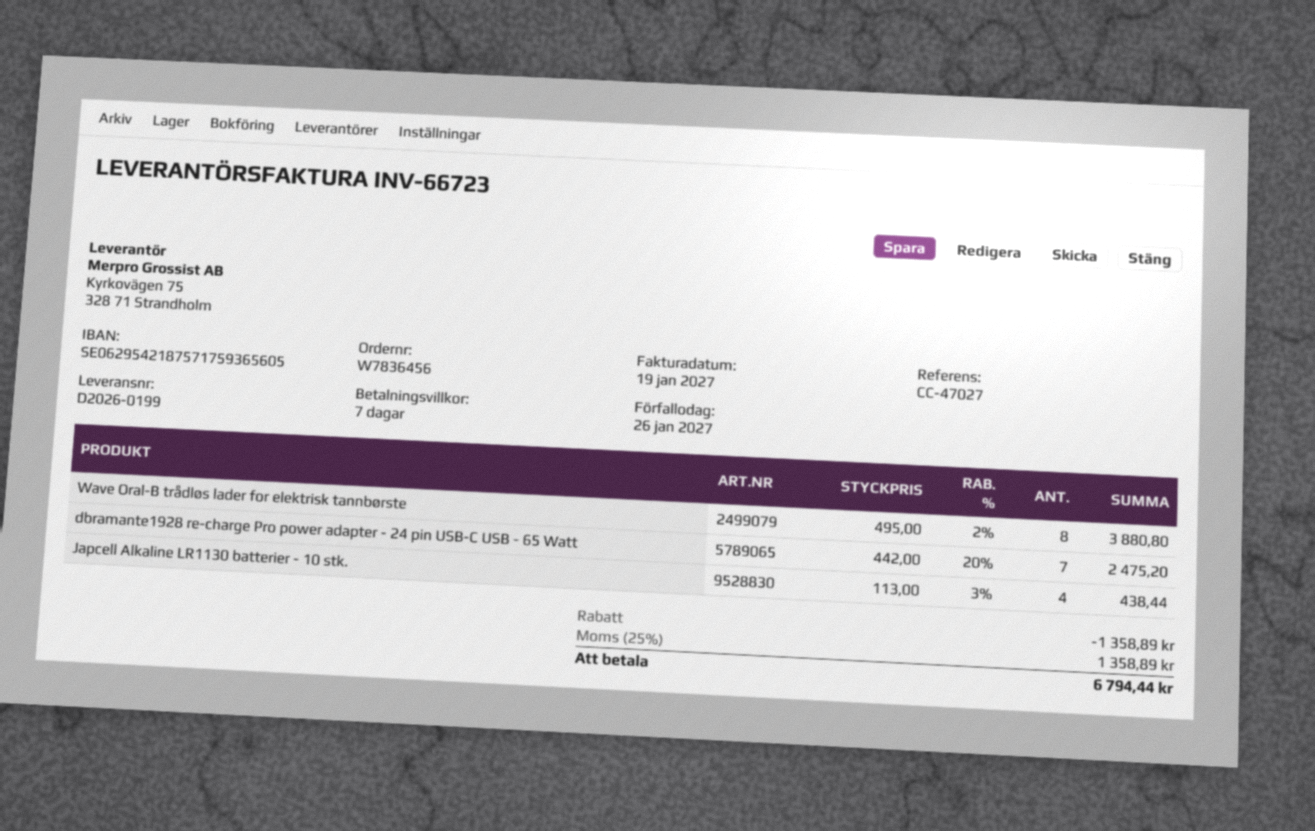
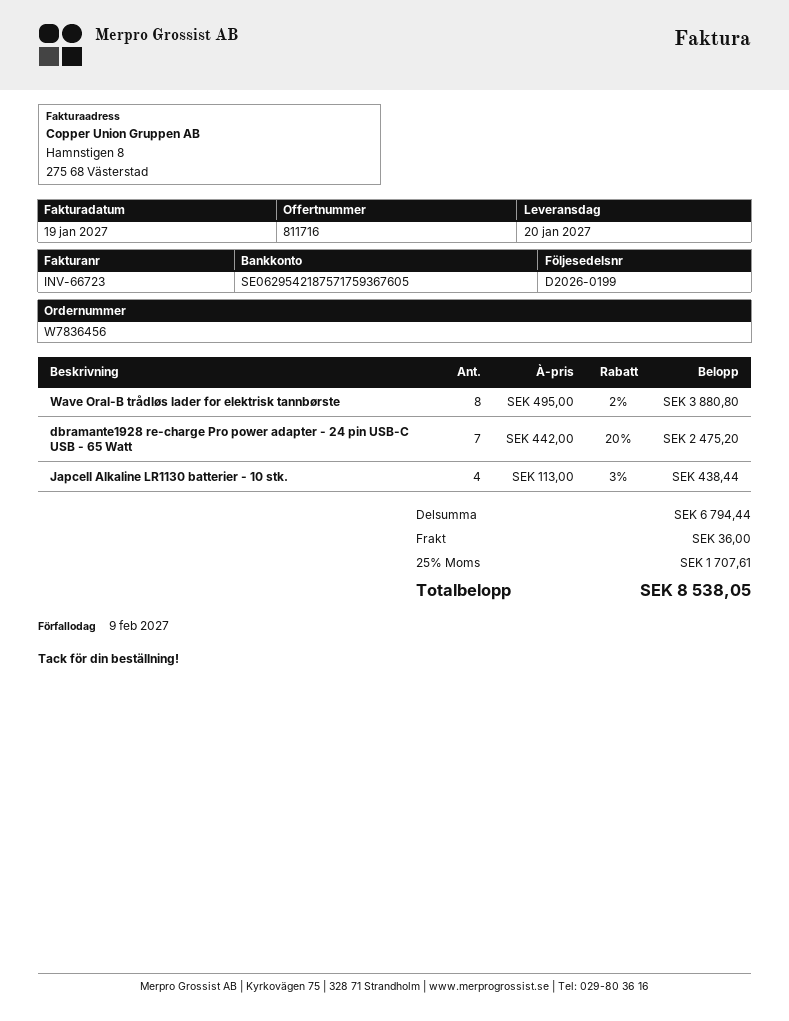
due date: 2027-01-26 -> 2027-02-09
bank account: SE0629542187571759365605 -> SE0629542187571759367605
discount: 1358.89 -> none
shipping: none -> 36.00
tax: 25% = 1358.89 -> 25% = 1707.61
total: 6794.44 -> 8538.05

